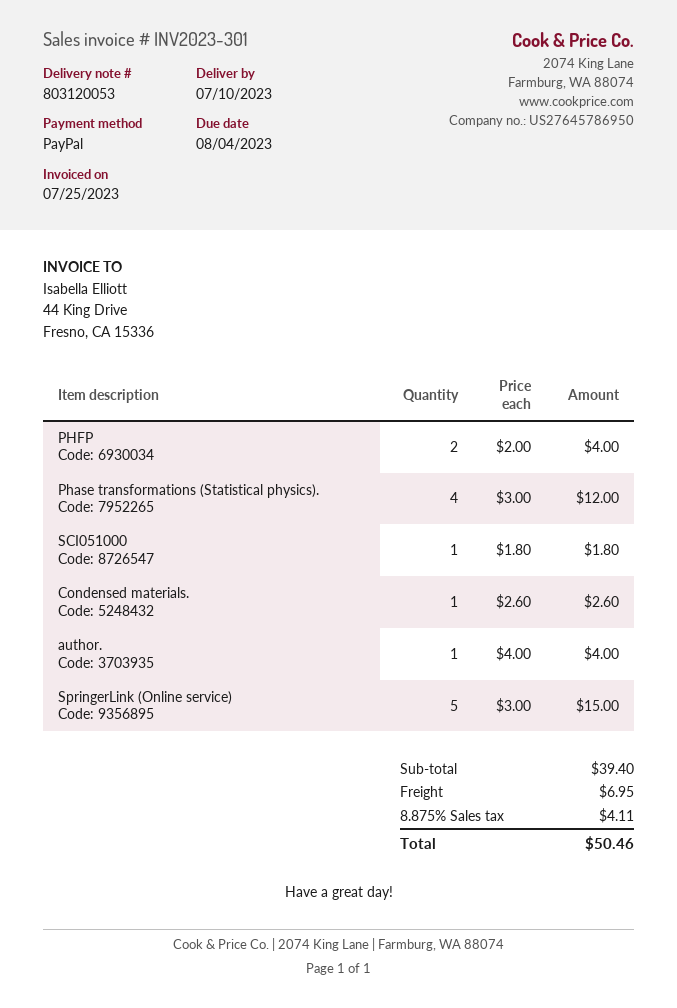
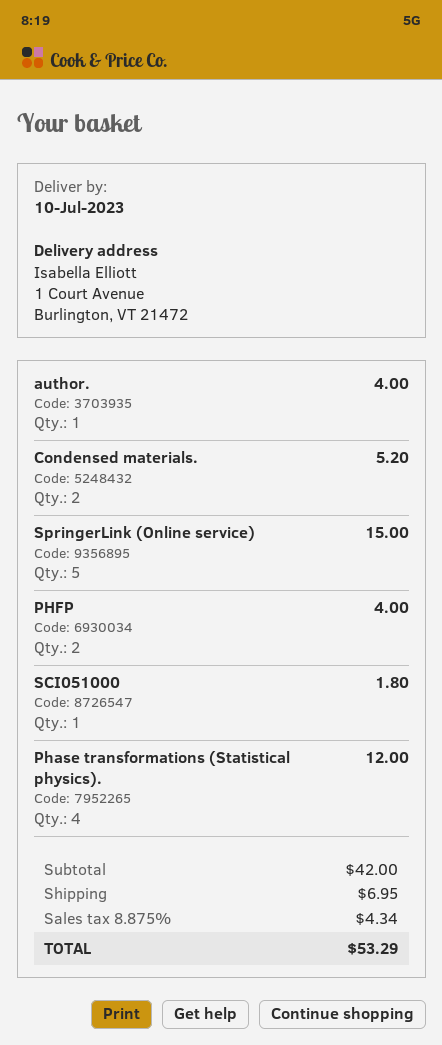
Condensed materials.: 1 for 2.60 -> 2 for 5.20
subtotal: 39.40 -> 42.00
tax: 8.875% = 4.11 -> 8.875% = 4.34
total: 50.46 -> 53.29

